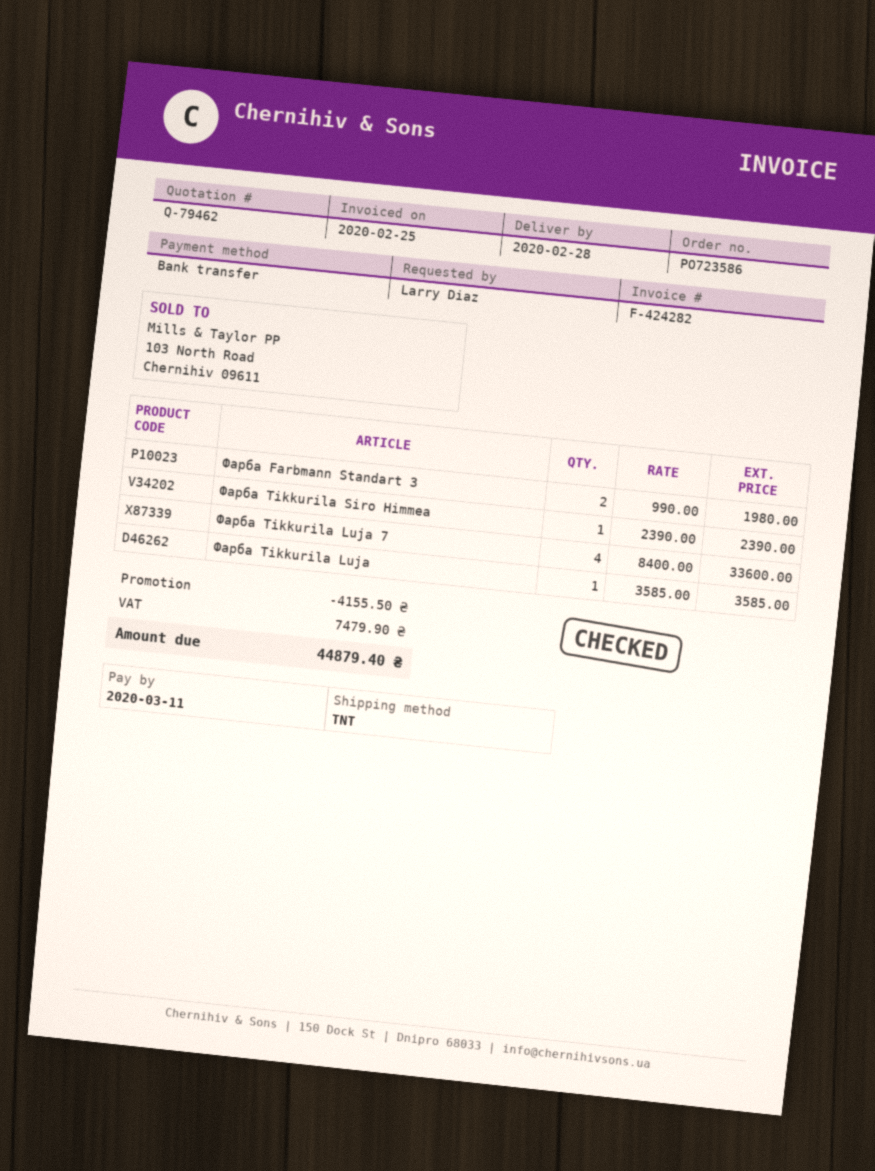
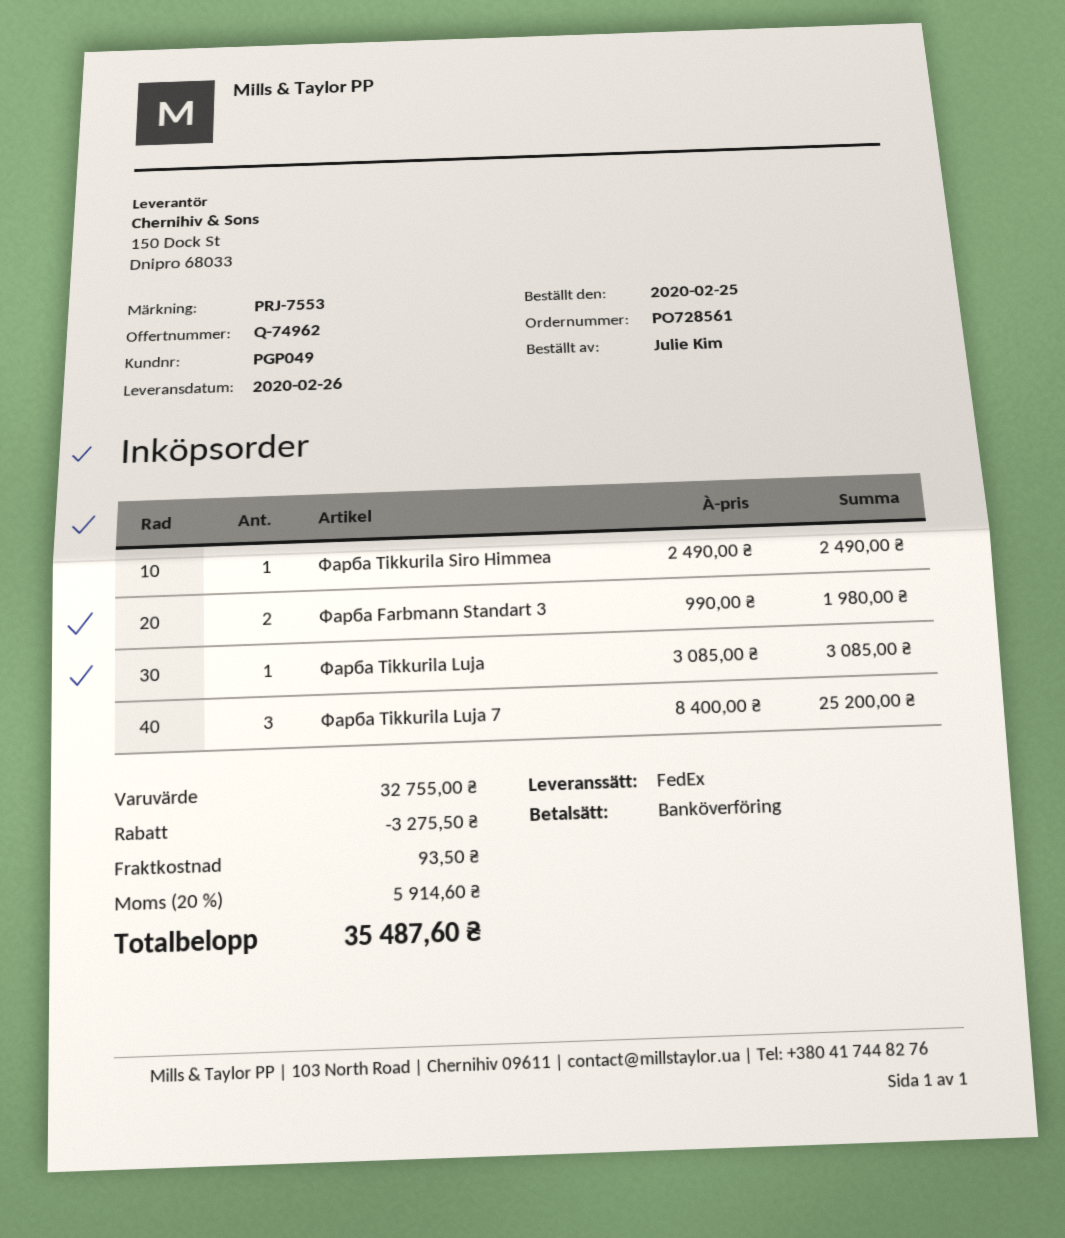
quote number: Q-79462 -> Q-74962
order number: PO723586 -> PO728561
delivery date: 2020-02-28 -> 2020-02-26
ordered by: Larry Diaz -> Julie Kim
shipping method: TNT -> FedEx
Фарба Tikkurila Siro Himmea: 1 x 2390.00 = 2390.00 -> 1 x 2490.00 = 2490.00
Фарба Tikkurila Luja 7: 4 x 8400.00 = 33600.00 -> 3 x 8400.00 = 25200.00
Фарба Tikkurila Luja: 1 x 3585.00 = 3585.00 -> 1 x 3085.00 = 3085.00
discount: 4155.50 -> 3275.50
shipping: none -> 93.50
tax: 7479.90 -> 5914.60
total: 44879.40 -> 35487.60

